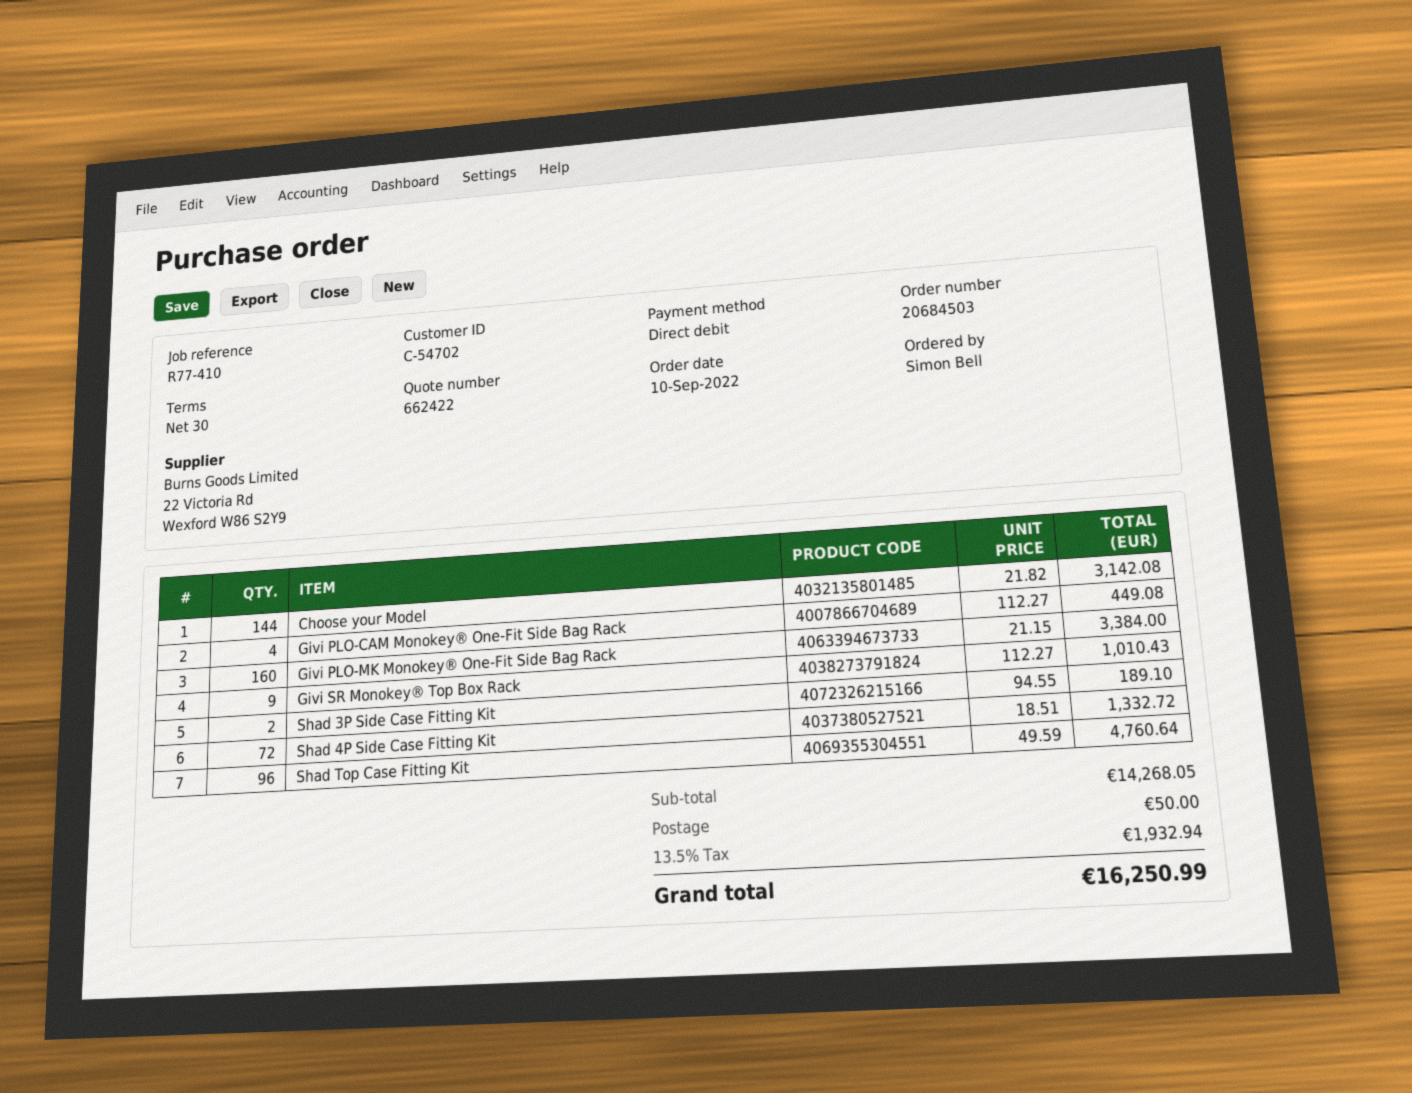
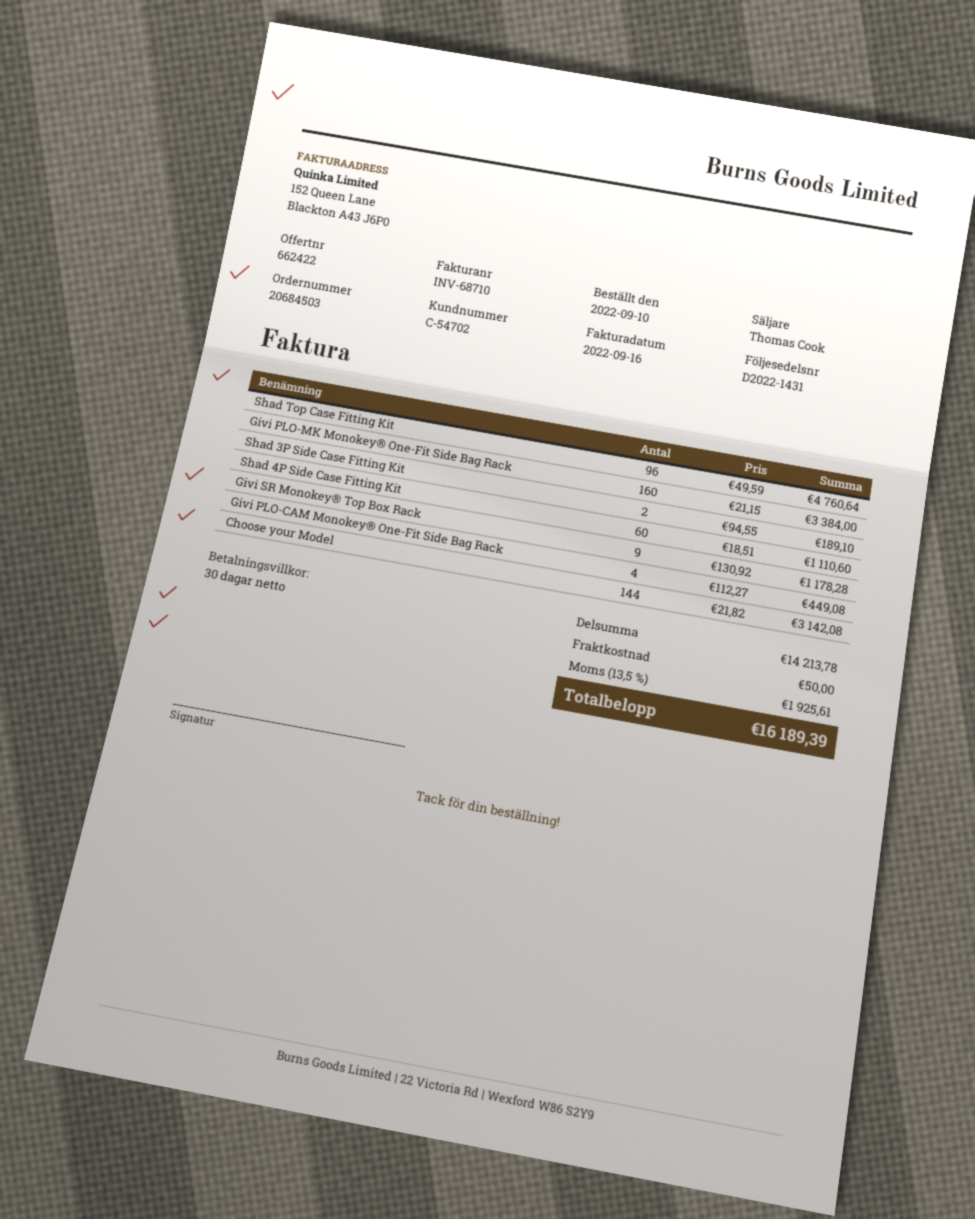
Givi SR Monokey® Top Box Rack: 9 x 112.27 = 1010.43 -> 9 x 130.92 = 1178.28
Shad 4P Side Case Fitting Kit: 72 x 18.51 = 1332.72 -> 60 x 18.51 = 1110.60
subtotal: 14268.05 -> 14213.78
tax: 13.5% = 1932.94 -> 13.5% = 1925.61
total: 16250.99 -> 16189.39

